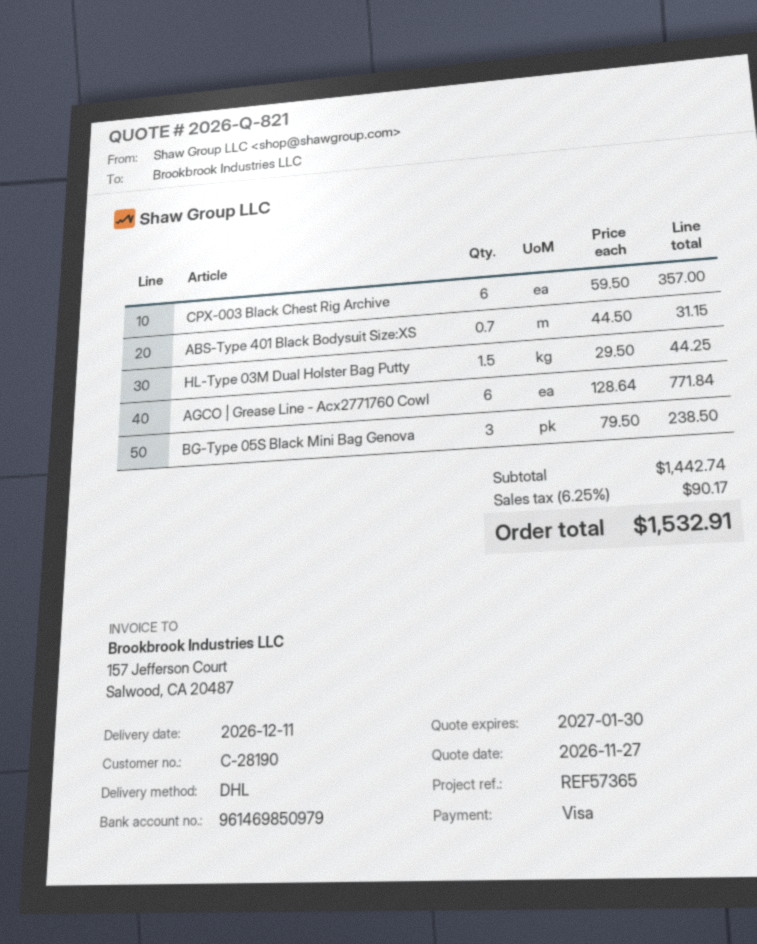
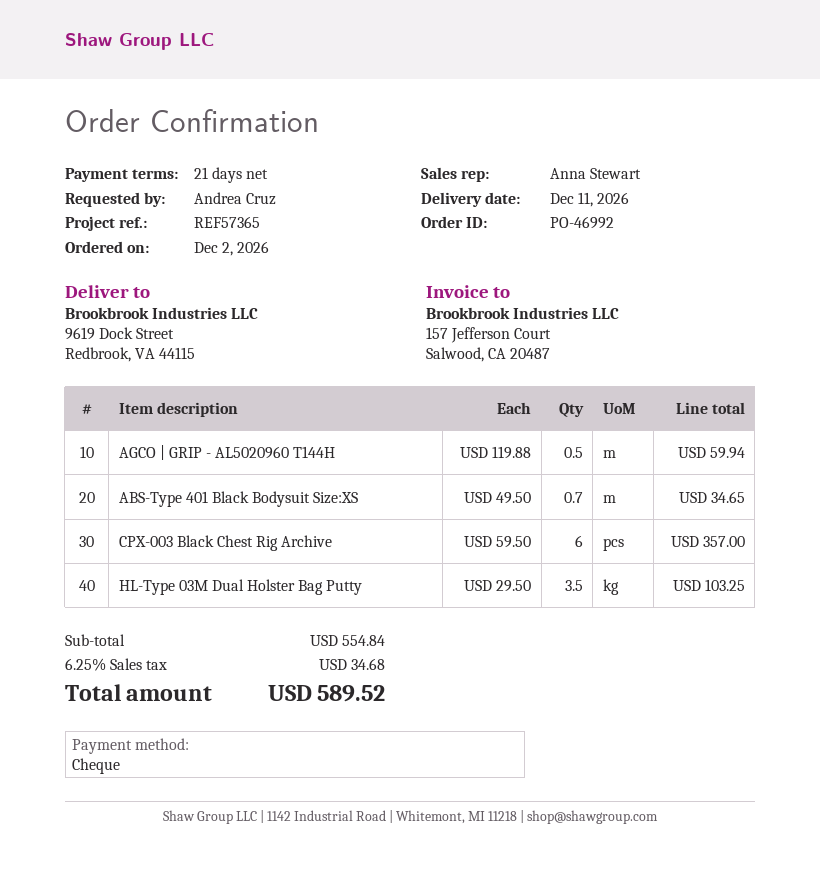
payment method: Visa -> cheque
ABS-Type 401 Black Bodysuit Size:XS: 0.7 x 44.50 = 31.15 -> 0.7 x 49.50 = 34.65
HL-Type 03M Dual Holster Bag Putty: 1.5 x 29.50 = 44.25 -> 3.5 x 29.50 = 103.25
AGCO | Grease Line - Acx2771760 Cowl: 6 x 128.64 = 771.84 -> none
BG-Type 05S Black Mini Bag Genova: 3 x 79.50 = 238.50 -> none
AGCO | GRIP - AL5020960 T144H: none -> 0.5 x 119.88 = 59.94
subtotal: 1442.74 -> 554.84
tax: 6.25% = 90.17 -> 6.25% = 34.68
total: 1532.91 -> 589.52

